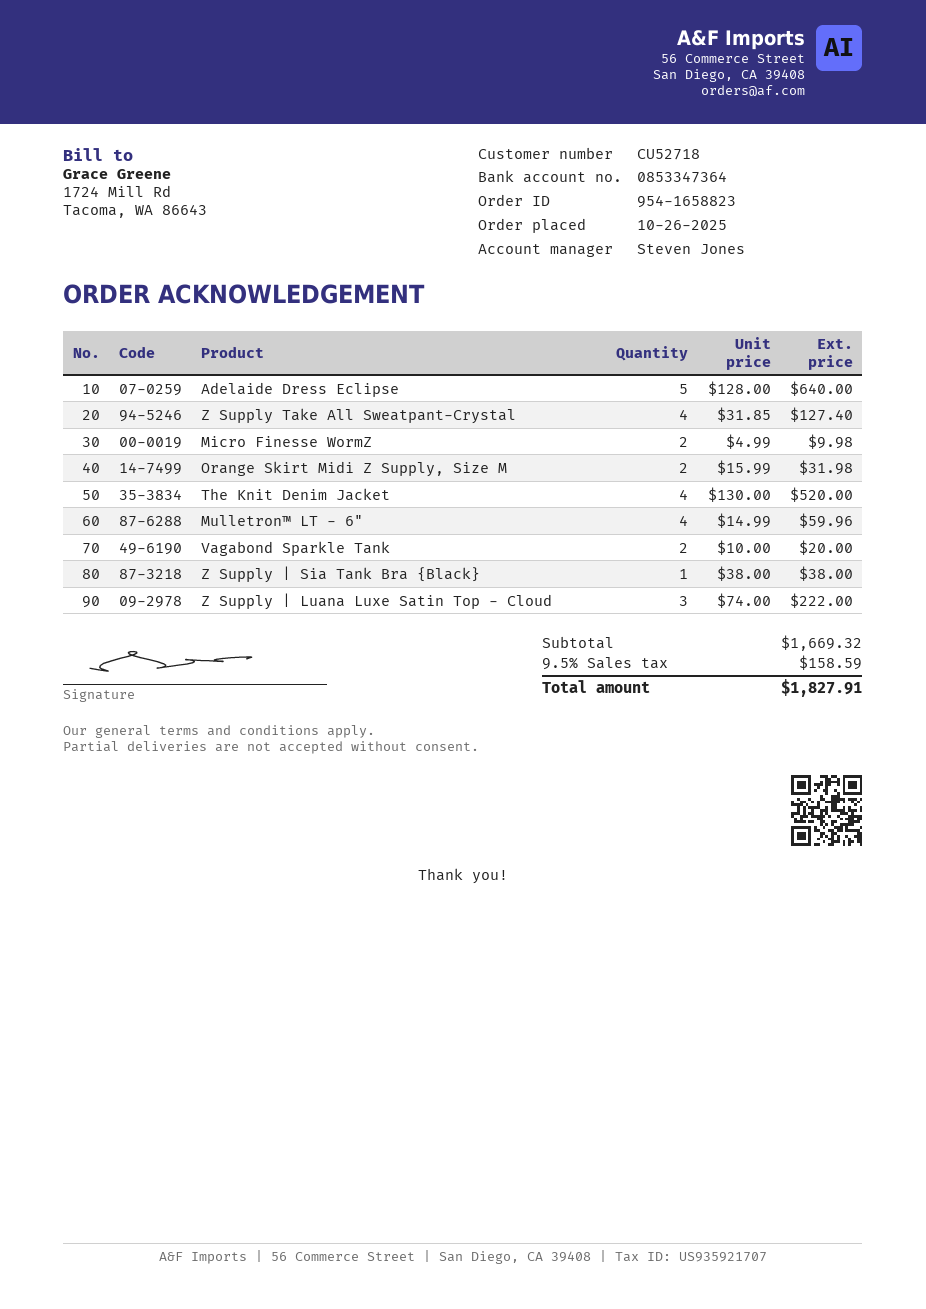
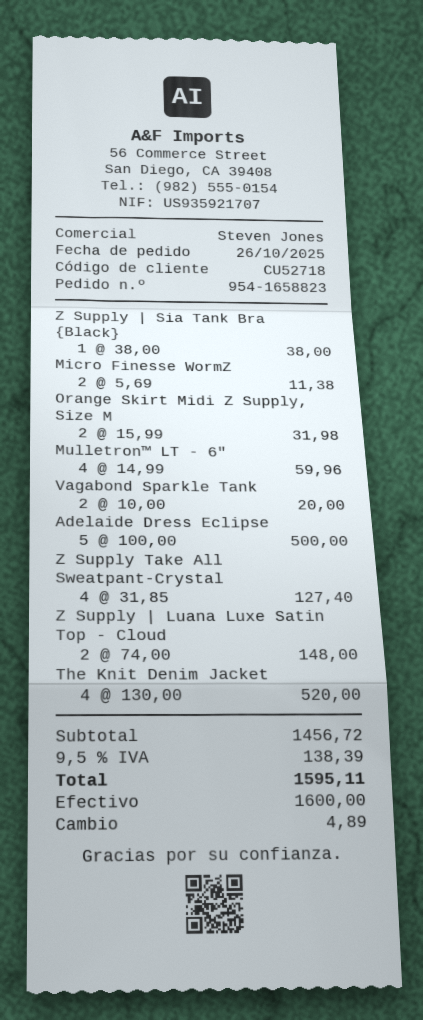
Adelaide Dress Eclipse: 5 x 128.00 = 640.00 -> 5 x 100.00 = 500.00
Micro Finesse WormZ: 2 x 4.99 = 9.98 -> 2 x 5.69 = 11.38
Z Supply | Luana Luxe Satin Top - Cloud: 3 x 74.00 = 222.00 -> 2 x 74.00 = 148.00
subtotal: 1669.32 -> 1456.72
tax: 9.5% = 158.59 -> 9.5% = 138.39
total: 1827.91 -> 1595.11

